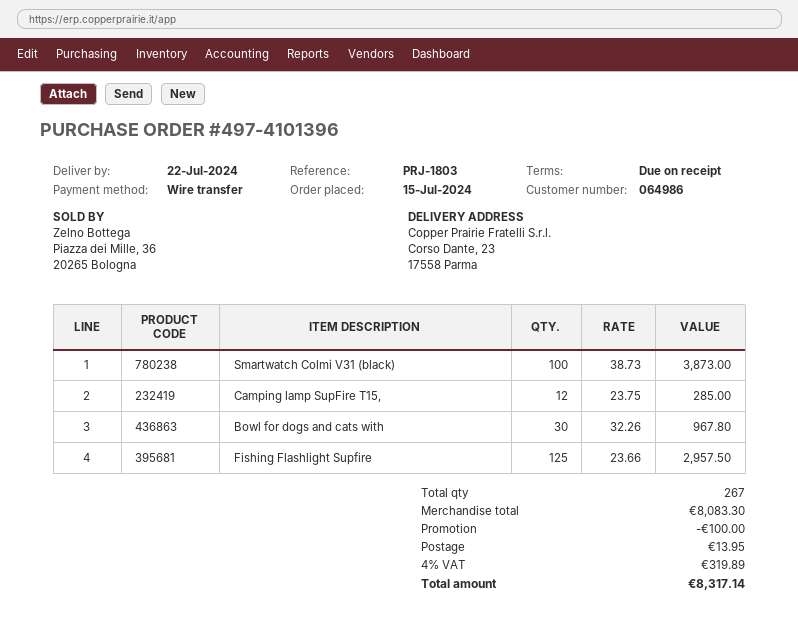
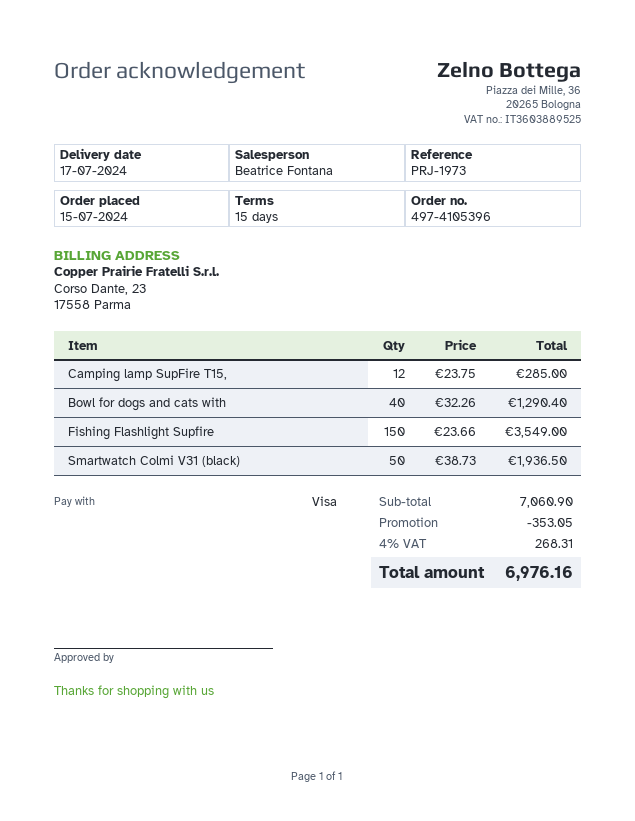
order number: 497-4101396 -> 497-4105396
delivery date: 2024-07-22 -> 2024-07-17
payment terms: on receipt -> 15 days
reference: PRJ-1803 -> PRJ-1973
payment method: bank transfer -> Visa
Smartwatch Colmi V31 (black): 100 x 38.73 = 3873.00 -> 50 x 38.73 = 1936.50
Bowl for dogs and cats with: 30 x 32.26 = 967.80 -> 40 x 32.26 = 1290.40
Fishing Flashlight Supfire: 125 x 23.66 = 2957.50 -> 150 x 23.66 = 3549.00
subtotal: 8083.30 -> 7060.90
discount: 100.00 -> 353.05
shipping: 13.95 -> none
tax: 4% = 319.89 -> 4% = 268.31
total: 8317.14 -> 6976.16

